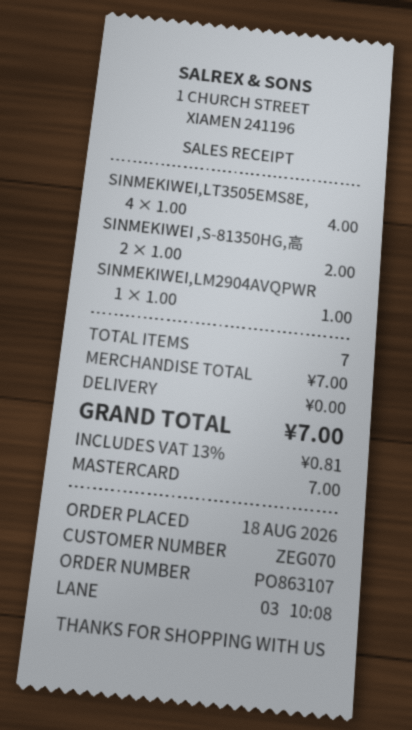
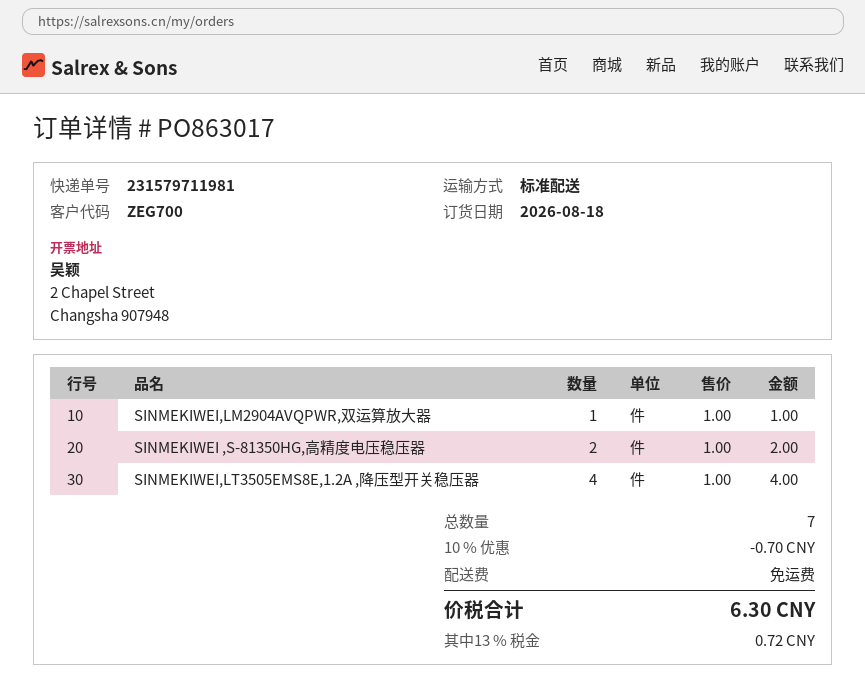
order number: PO863107 -> PO863017
customer number: ZEG070 -> ZEG700
discount: none -> 10% = 0.70
tax: 13% = 0.81 -> 13% = 0.72
total: 7.00 -> 6.30

